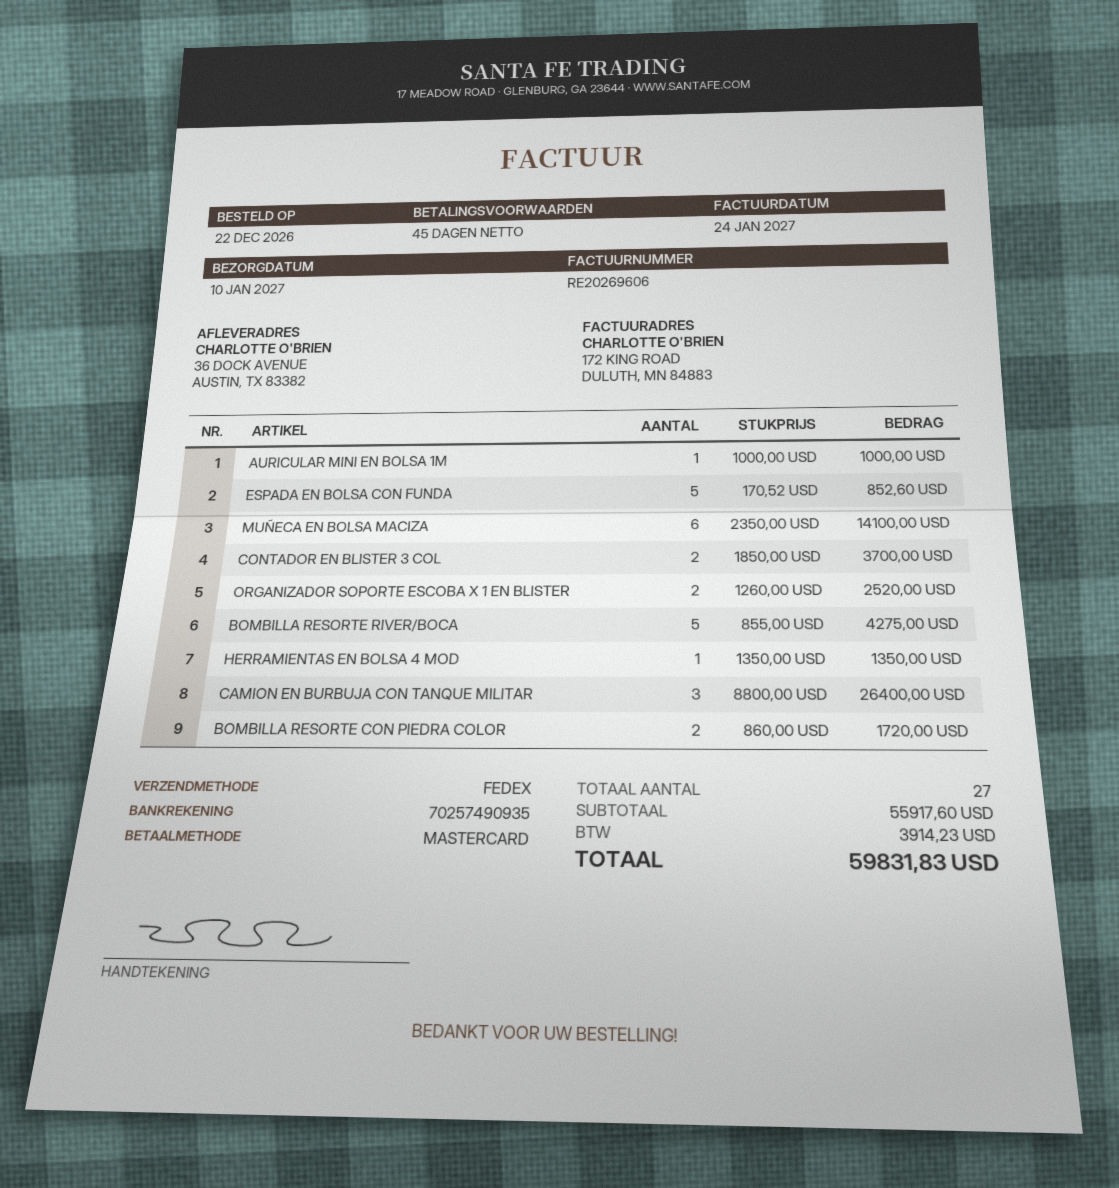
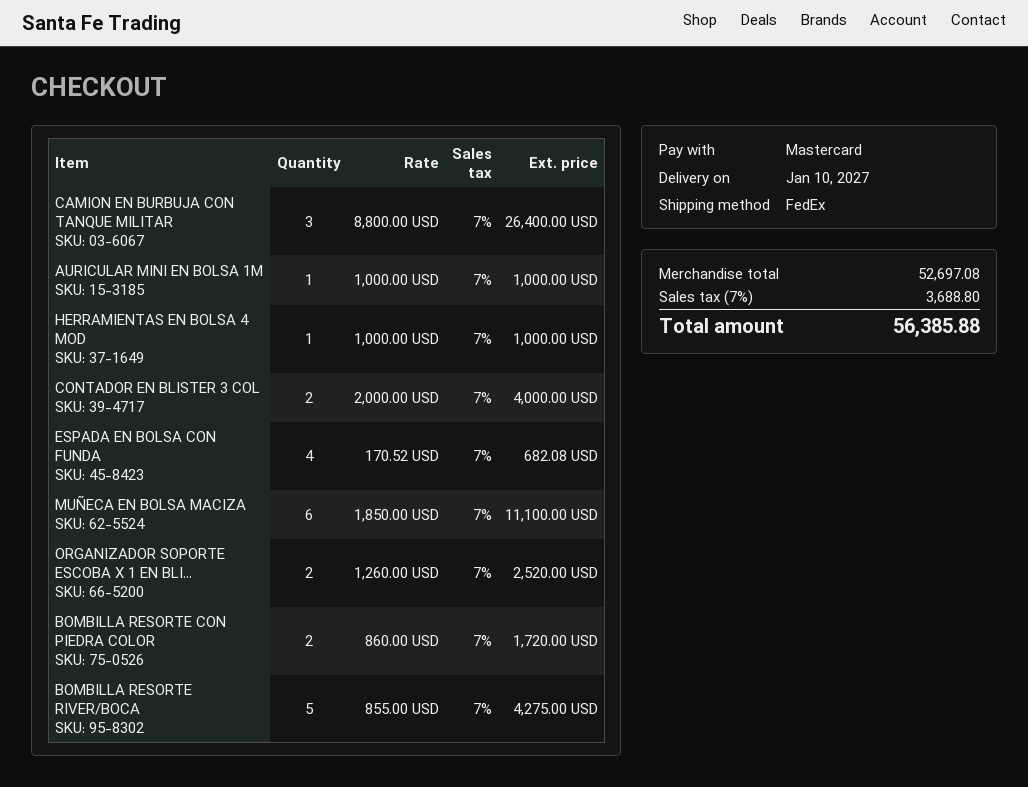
ESPADA EN BOLSA CON FUNDA: 5 x 170.52 = 852.60 -> 4 x 170.52 = 682.08
MUÑECA EN BOLSA MACIZA: 6 x 2350.00 = 14100.00 -> 6 x 1850.00 = 11100.00
CONTADOR EN BLISTER 3 COL: 2 x 1850.00 = 3700.00 -> 2 x 2000.00 = 4000.00
HERRAMIENTAS EN BOLSA 4 MOD: 1 x 1350.00 = 1350.00 -> 1 x 1000.00 = 1000.00
subtotal: 55917.60 -> 52697.08
tax: 3914.23 -> 3688.80
total: 59831.83 -> 56385.88

